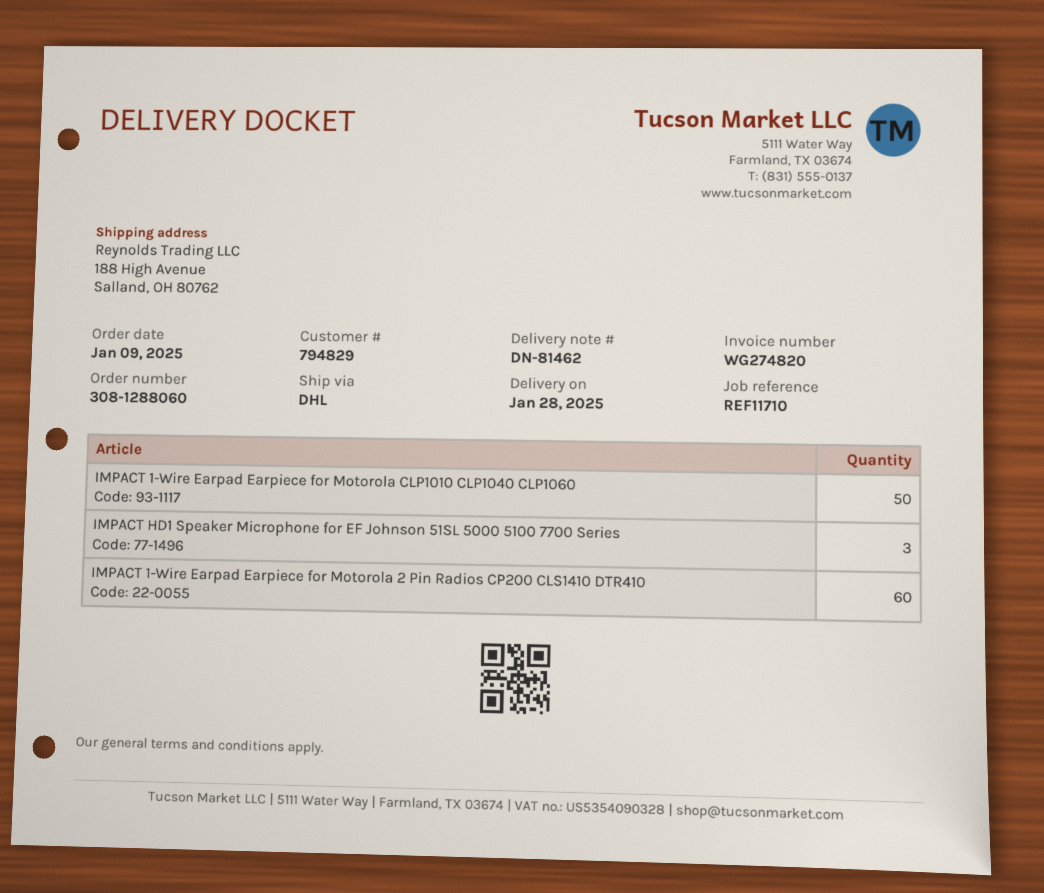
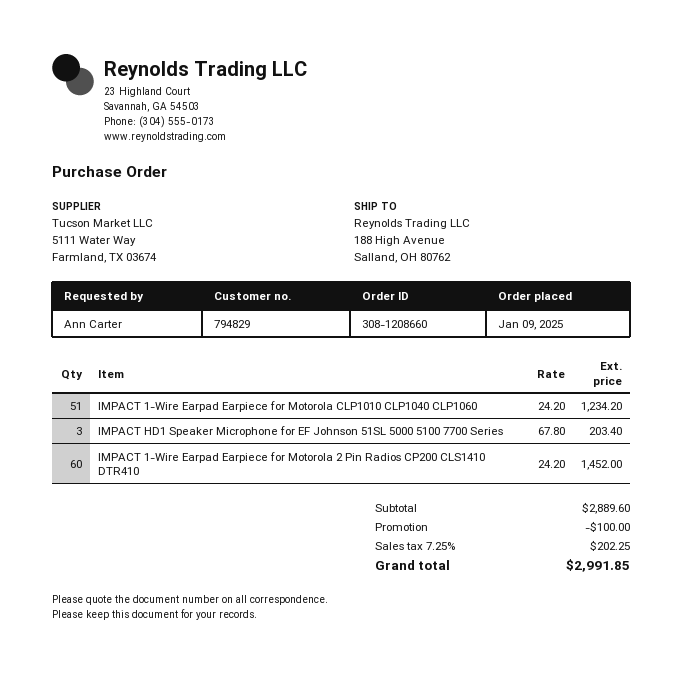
order number: 308-1288060 -> 308-1208660
IMPACT 1-Wire Earpad Earpiece for Motorola CLP1010 CLP1040 CLP1060: 50 -> 51

